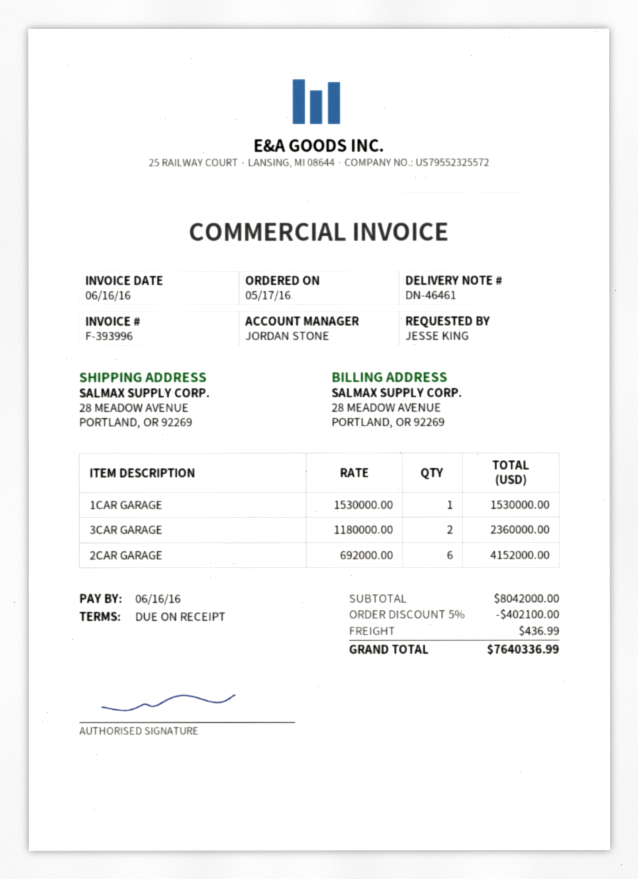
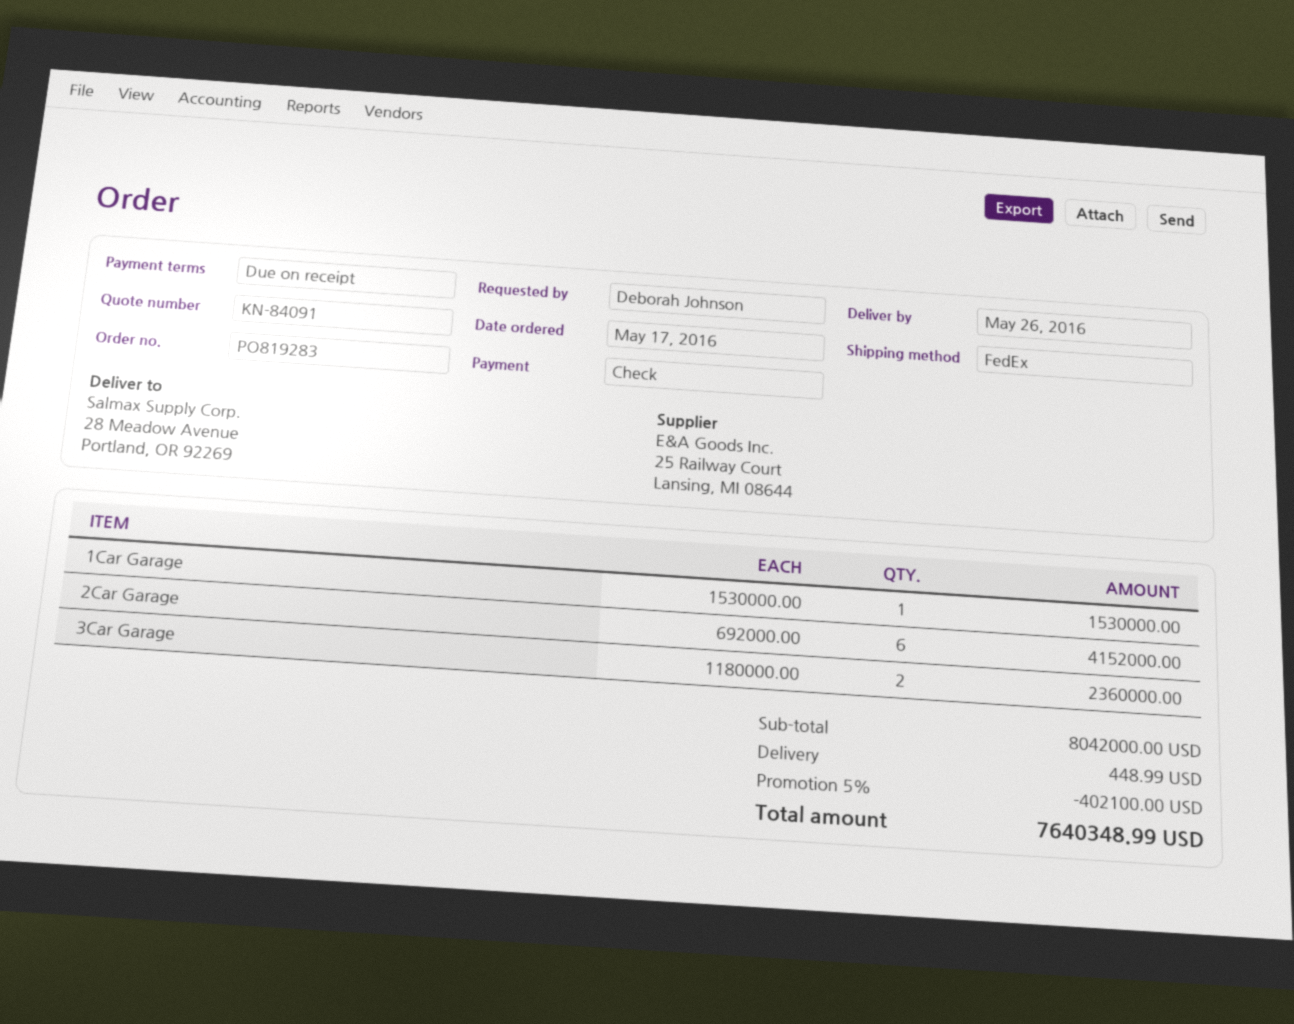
ordered by: JESSE KING -> Deborah Johnson
shipping: 436.99 -> 448.99
total: 7640336.99 -> 7640348.99

